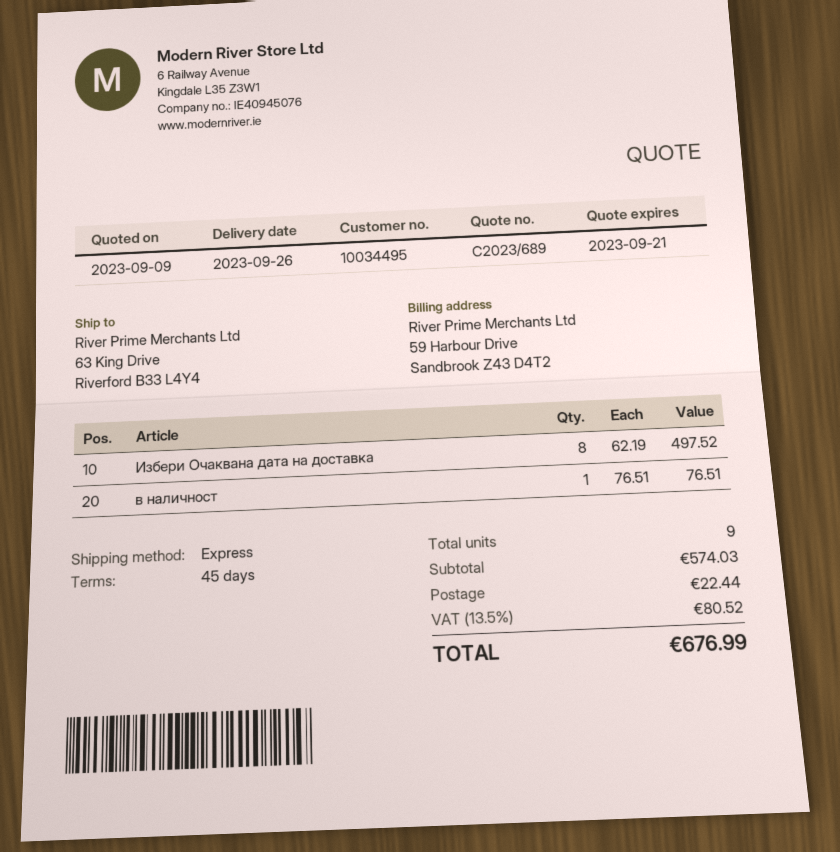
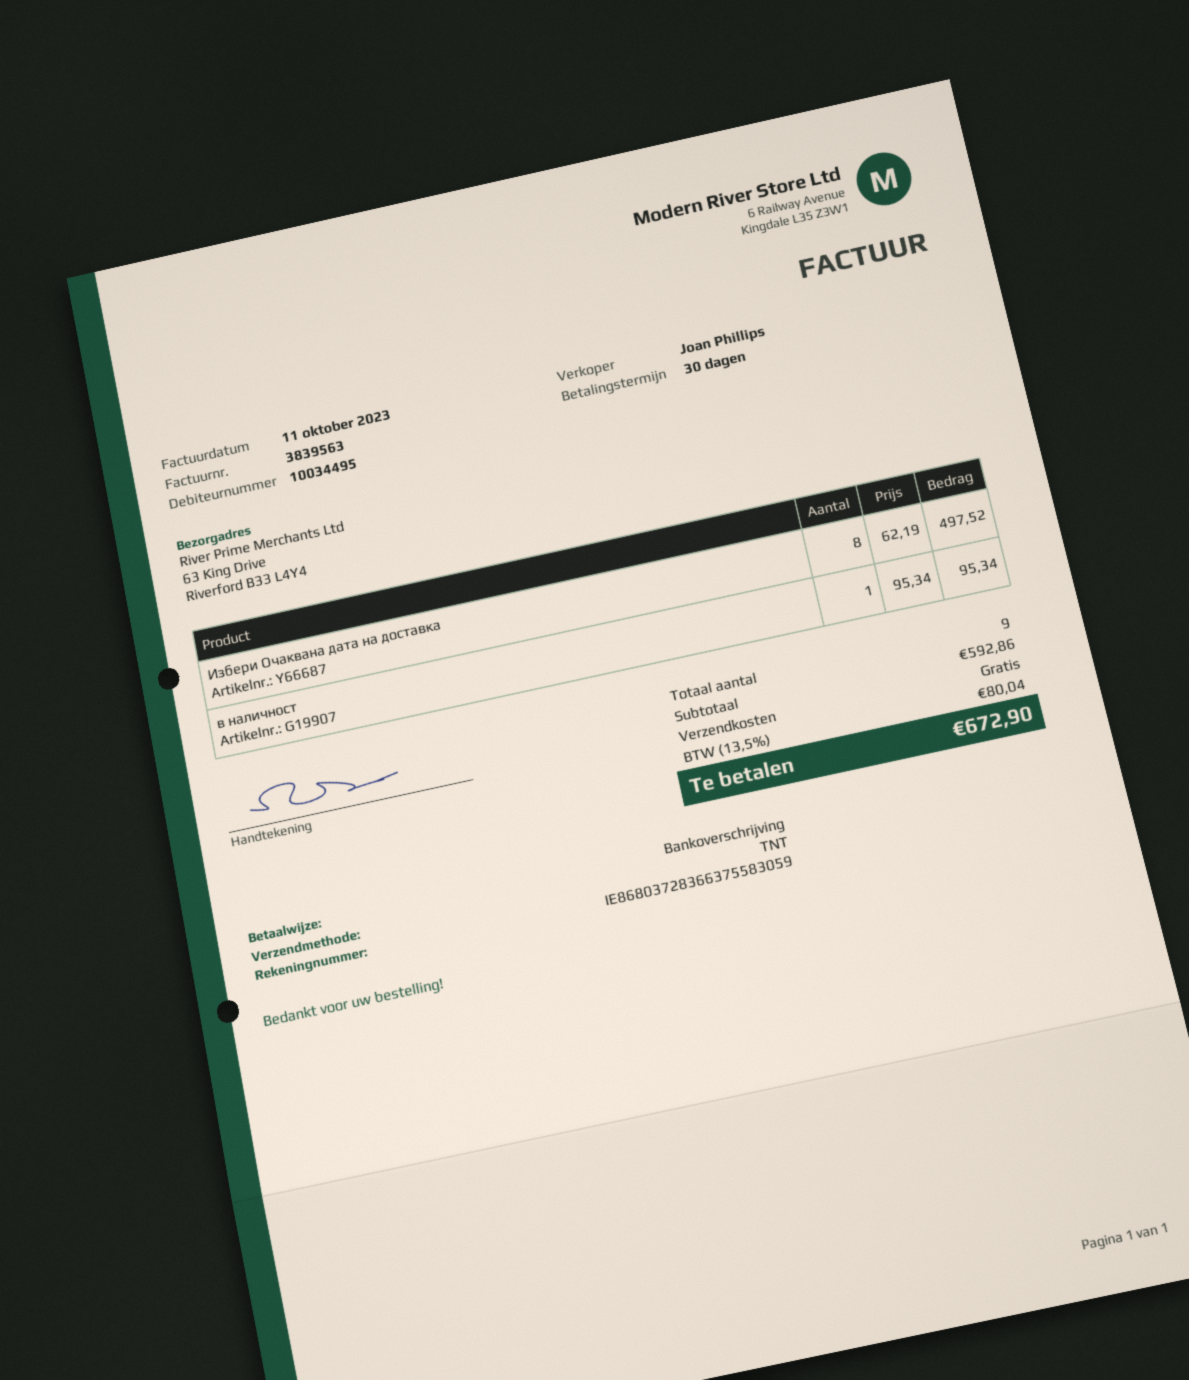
payment terms: 45 days -> 30 days
shipping method: express -> TNT
в наличност: 1 x 76.51 = 76.51 -> 1 x 95.34 = 95.34
subtotal: 574.03 -> 592.86
shipping: 22.44 -> 0.00
tax: 13.5% = 80.52 -> 13.5% = 80.04
total: 676.99 -> 672.90

